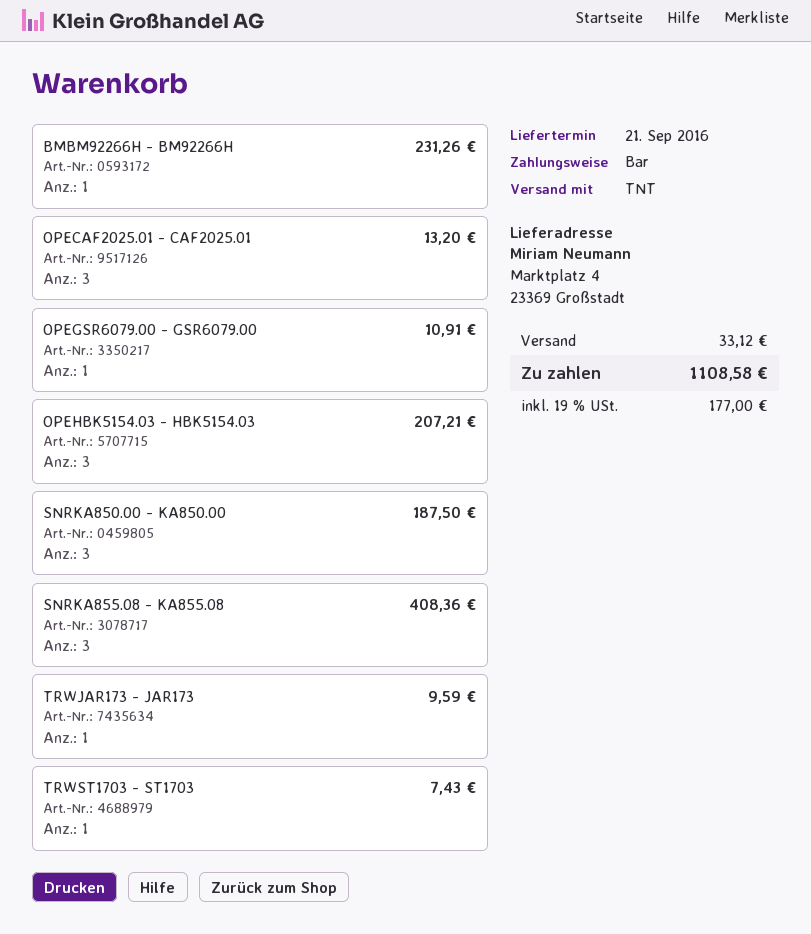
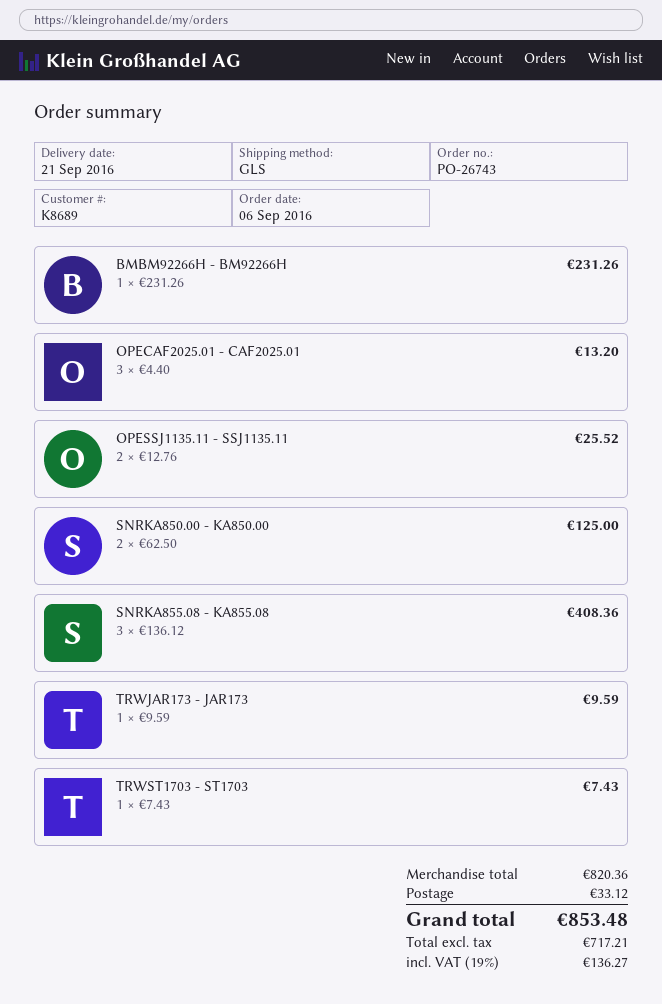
shipping method: TNT -> GLS
OPEGSR6079.00 - GSR6079.00: 1 for 10.91 -> none
OPEHBK5154.03 - HBK5154.03: 3 for 207.21 -> none
SNRKA850.00 - KA850.00: 3 for 187.50 -> 2 for 125.00
OPESSJ1135.11 - SSJ1135.11: none -> 2 for 25.52
tax: 19% = 177.00 -> 19% = 136.27
total: 1108.58 -> 853.48

